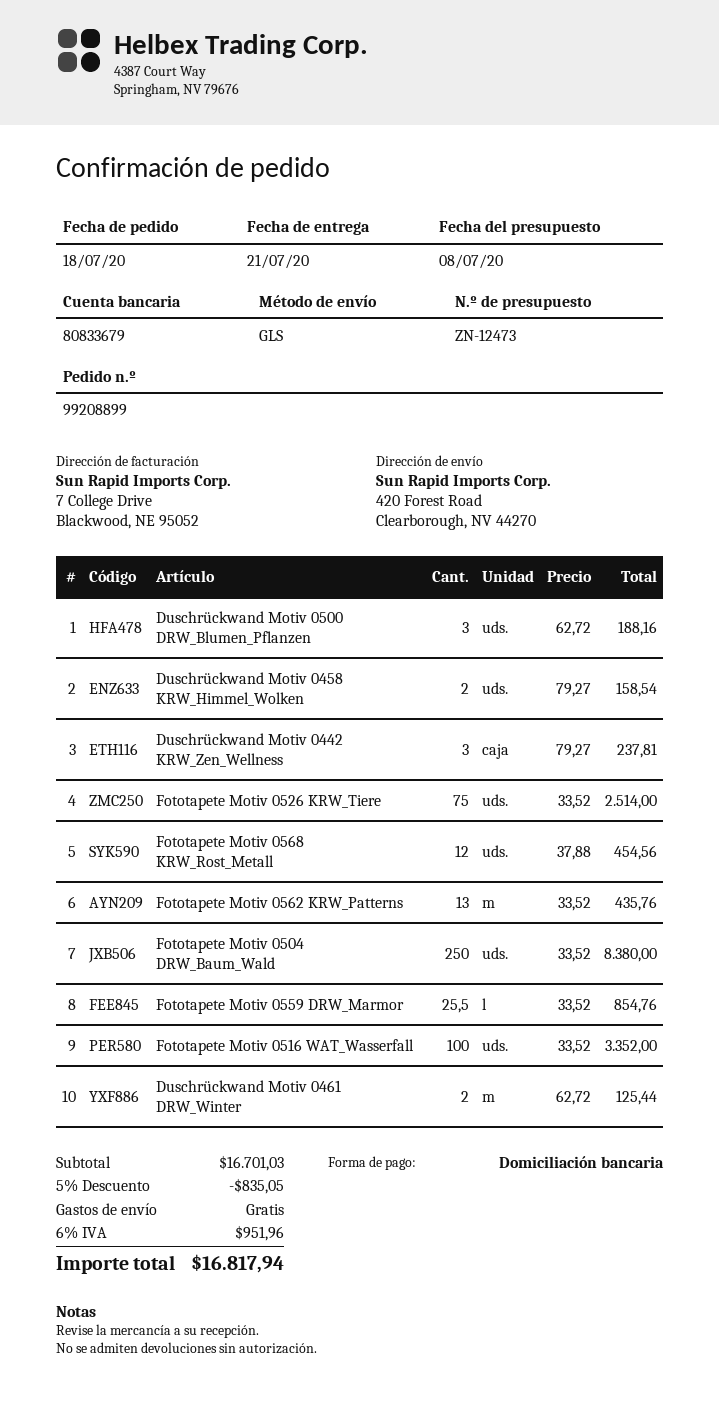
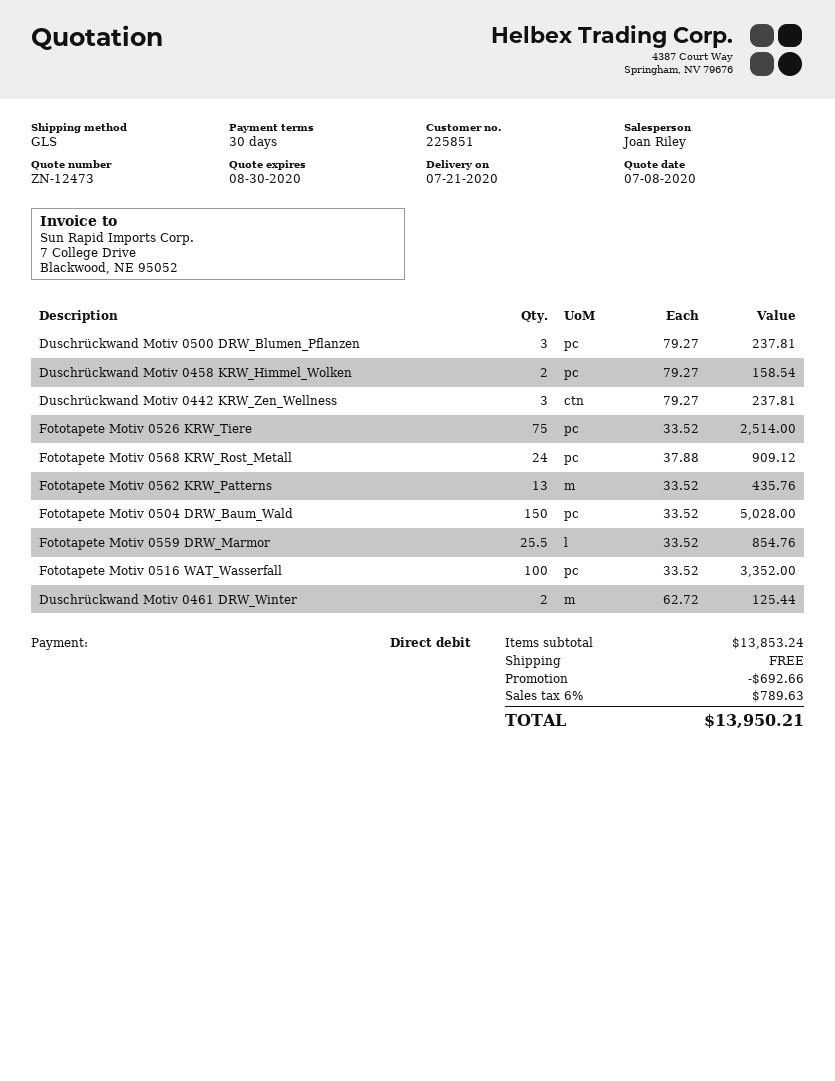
Duschrückwand Motiv 0500 DRW_Blumen_Pflanzen: 3 x 62.72 = 188.16 -> 3 x 79.27 = 237.81
Fototapete Motiv 0568 KRW_Rost_Metall: 12 x 37.88 = 454.56 -> 24 x 37.88 = 909.12
Fototapete Motiv 0504 DRW_Baum_Wald: 250 x 33.52 = 8380.00 -> 150 x 33.52 = 5028.00
subtotal: 16701.03 -> 13853.24
discount: 835.05 -> 692.66
tax: 6% = 951.96 -> 6% = 789.63
total: 16817.94 -> 13950.21

